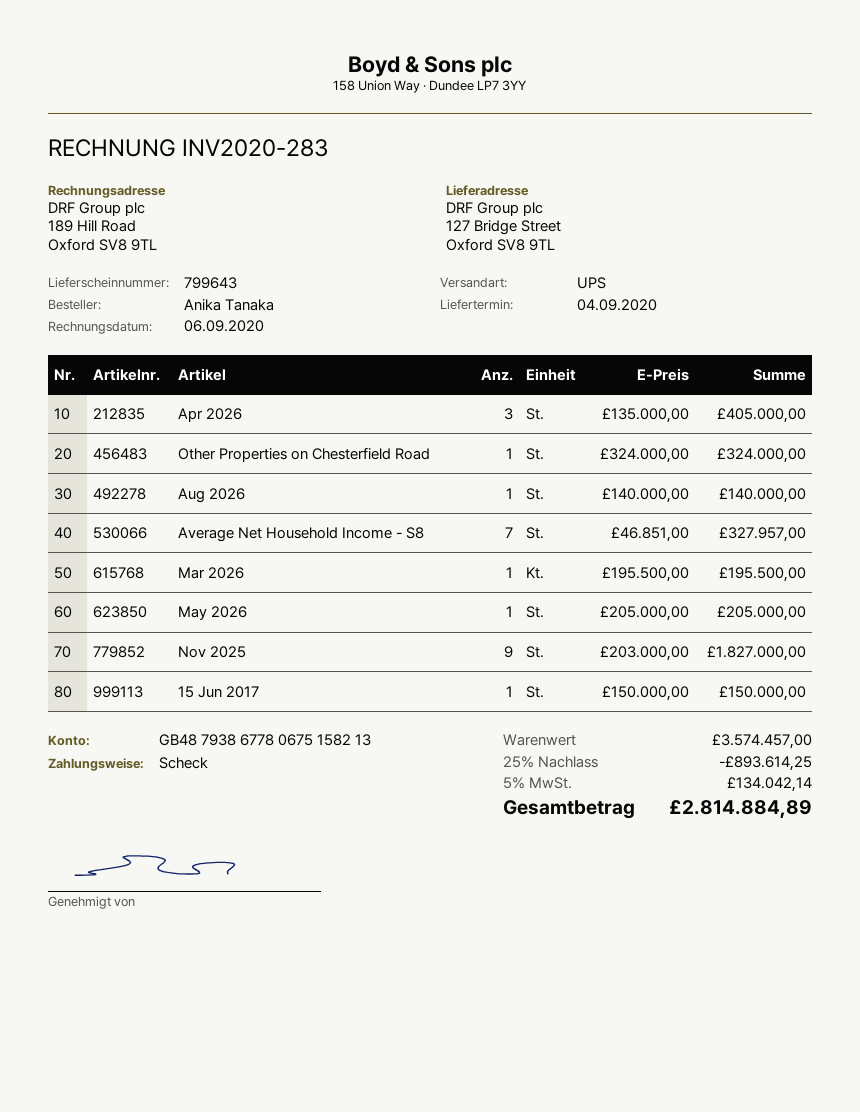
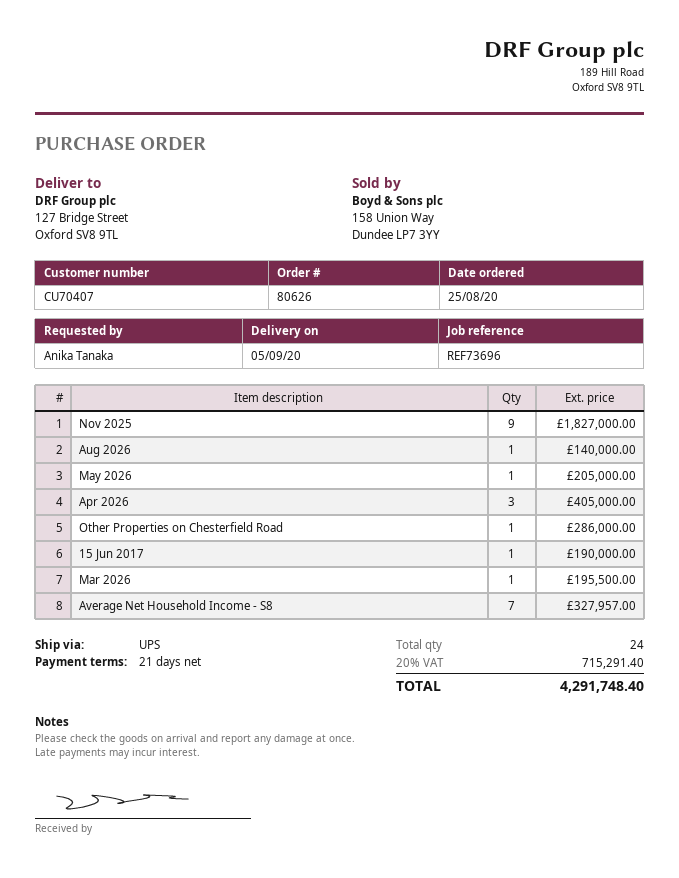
delivery date: 2020-09-04 -> 2020-09-05
Other Properties on Chesterfield Road: 1 for 324000.00 -> 1 for 286000.00
15 Jun 2017: 1 for 150000.00 -> 1 for 190000.00
discount: 25% = 893614.25 -> none
tax: 5% = 134042.14 -> 20% = 715291.40
total: 2814884.89 -> 4291748.40

